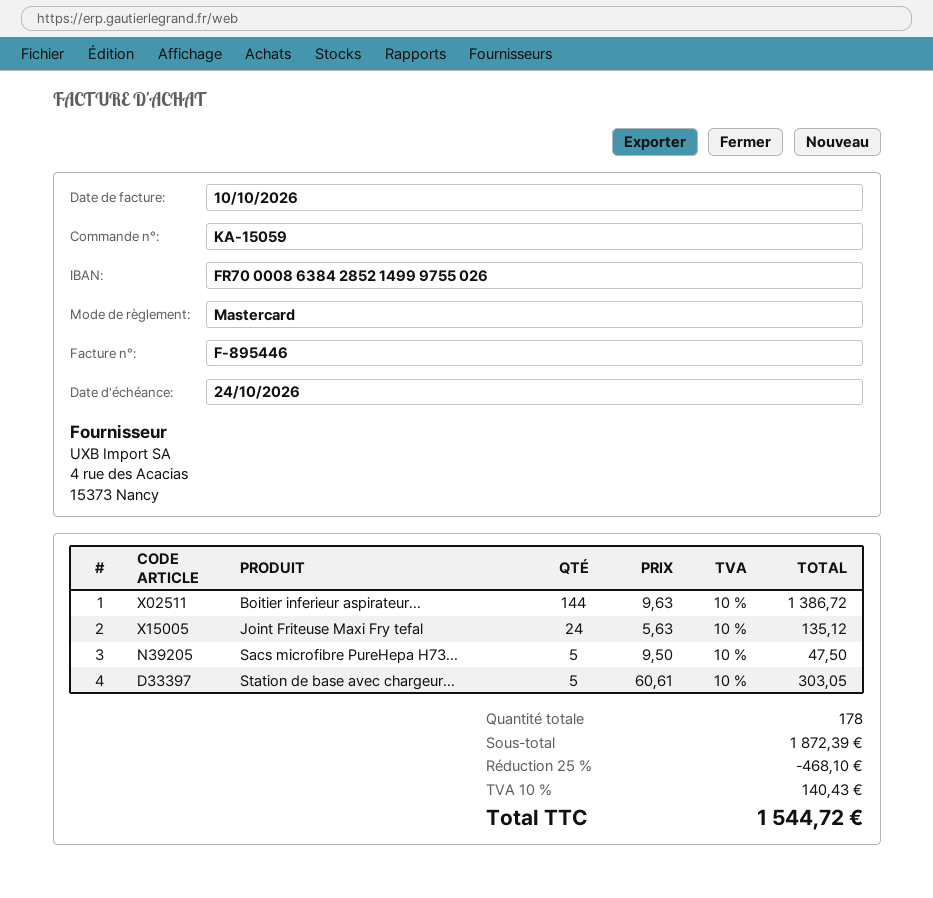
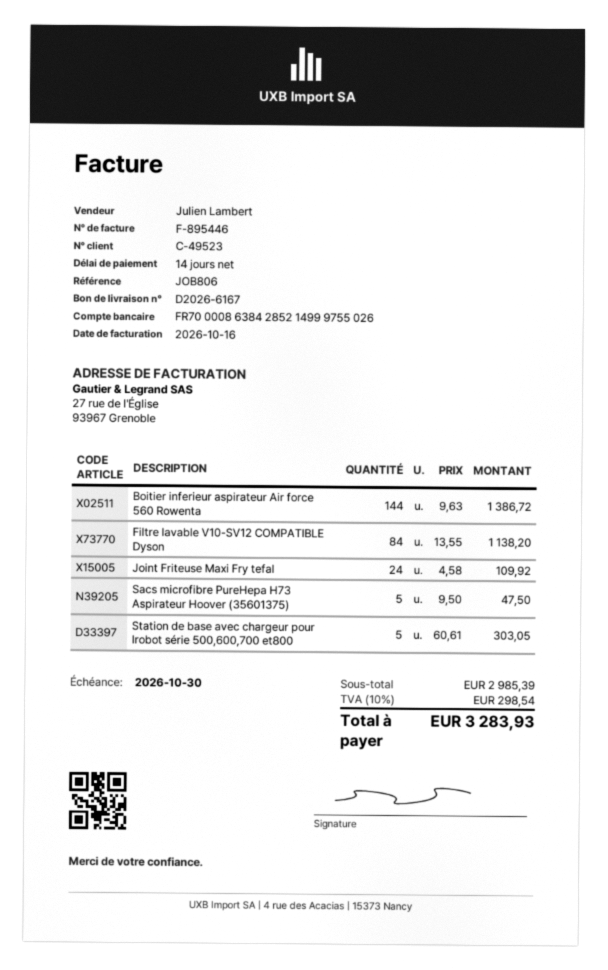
invoice date: 2026-10-10 -> 2026-10-16
due date: 2026-10-24 -> 2026-10-30
Joint Friteuse Maxi Fry tefal: 24 x 5.63 = 135.12 -> 24 x 4.58 = 109.92
Filtre lavable V10-SV12 COMPATIBLE Dyson: none -> 84 x 13.55 = 1138.20
subtotal: 1872.39 -> 2985.39
discount: 25% = 468.10 -> none
tax: 10% = 140.43 -> 10% = 298.54
total: 1544.72 -> 3283.93

